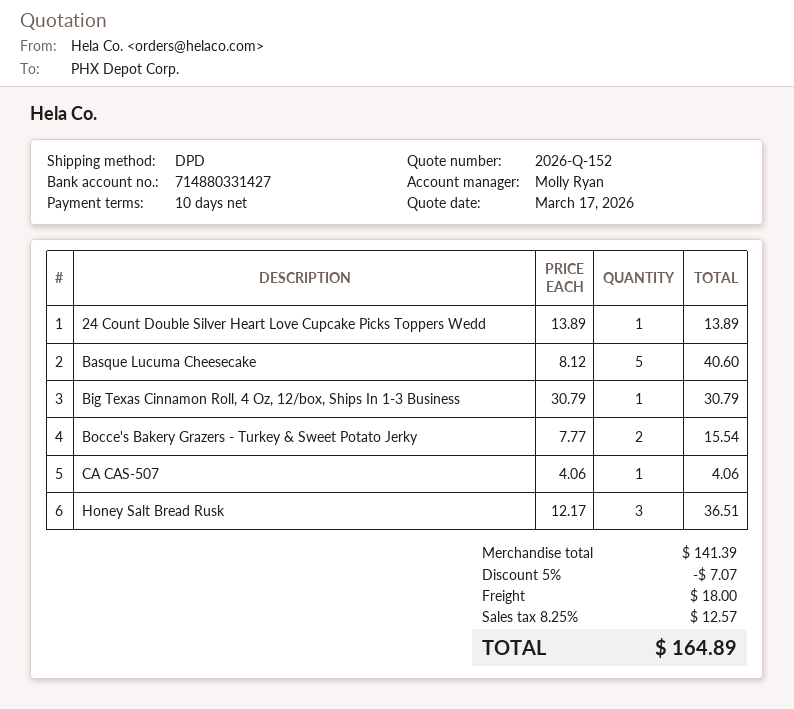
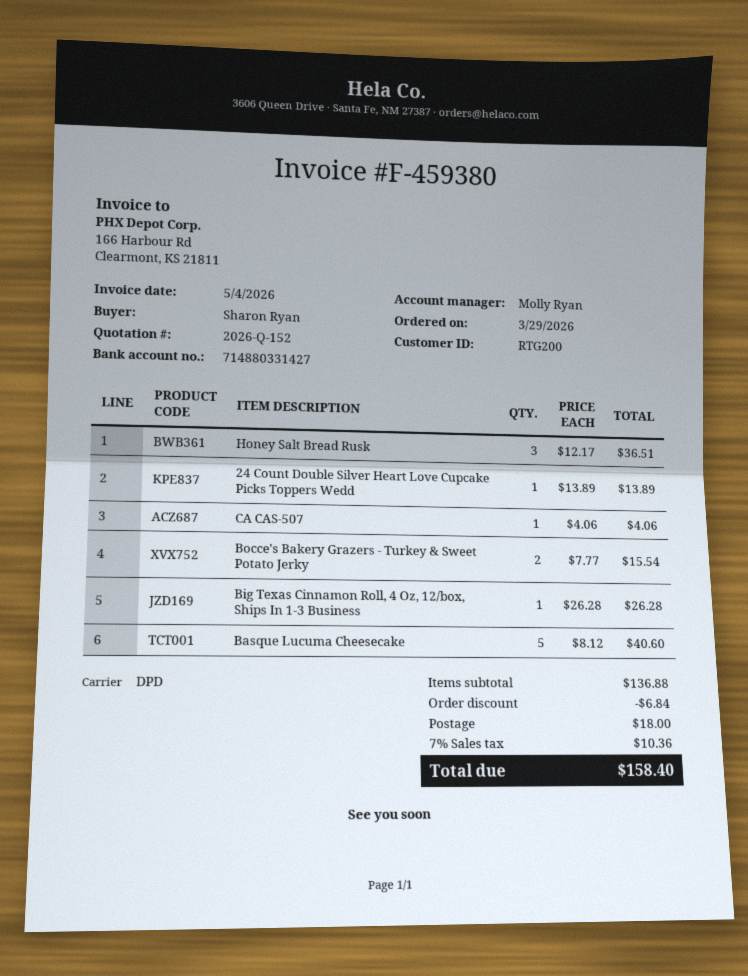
Big Texas Cinnamon Roll, 4 Oz, 12/box, Ships In 1-3 Business: 1 x 30.79 = 30.79 -> 1 x 26.28 = 26.28
subtotal: 141.39 -> 136.88
discount: 7.07 -> 6.84
tax: 8.25% = 12.57 -> 7% = 10.36
total: 164.89 -> 158.40

